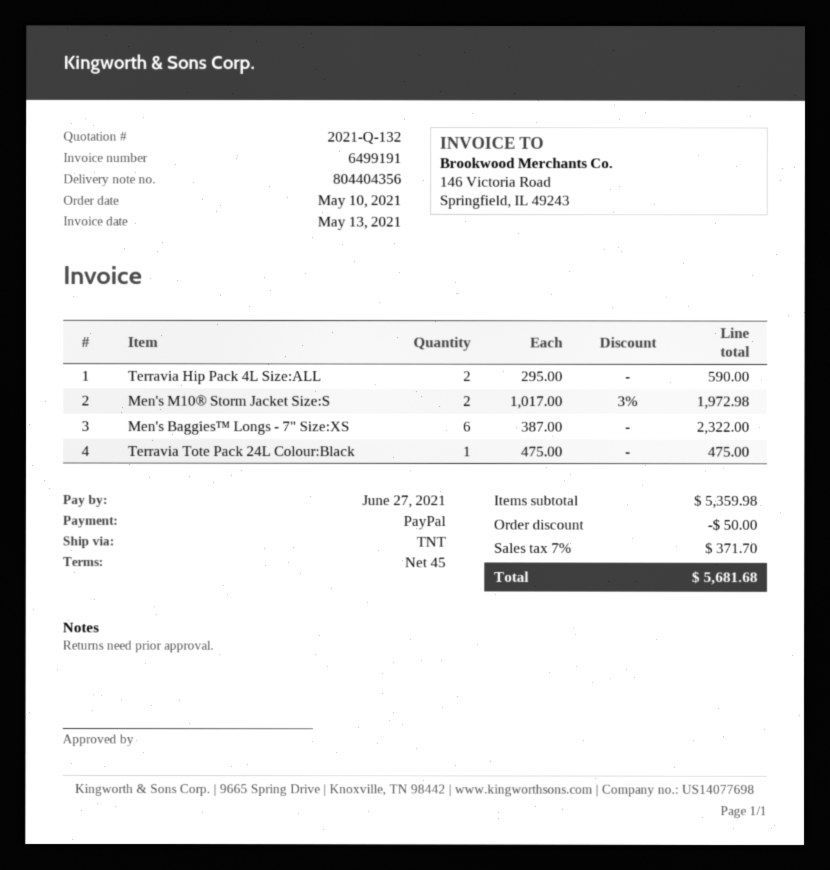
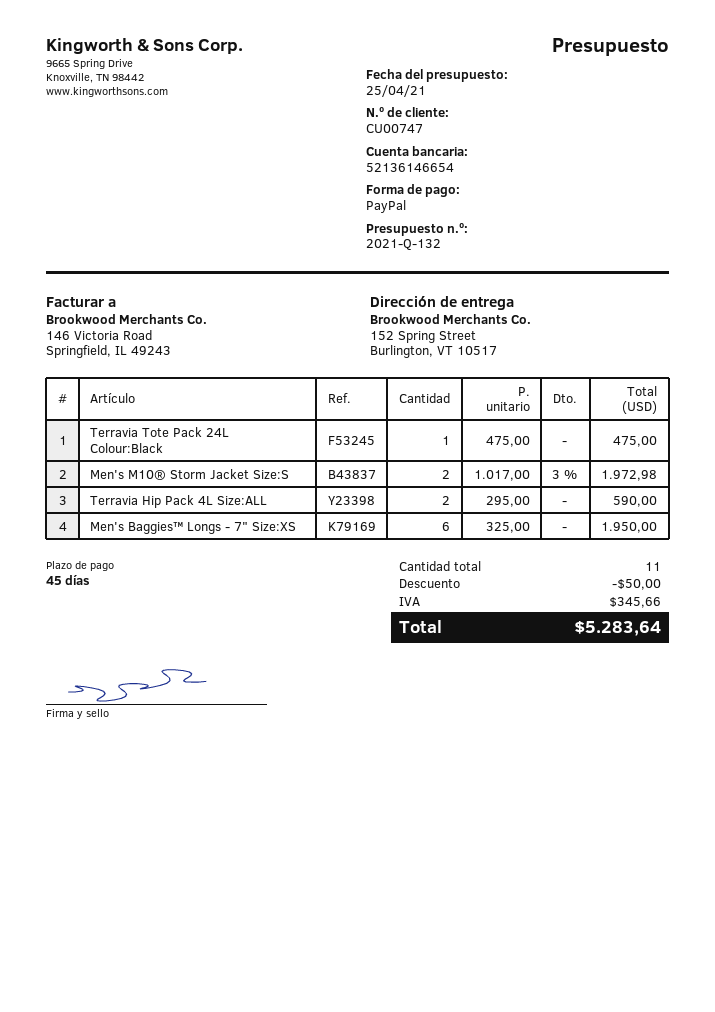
Men's Baggies™ Longs - 7" Size:XS: 6 x 387.00 = 2322.00 -> 6 x 325.00 = 1950.00
tax: 371.70 -> 345.66
total: 5681.68 -> 5283.64

